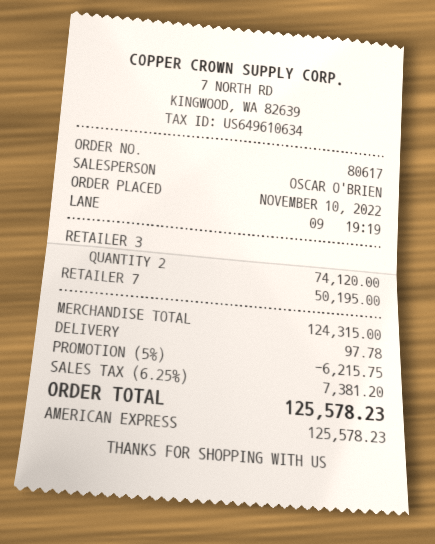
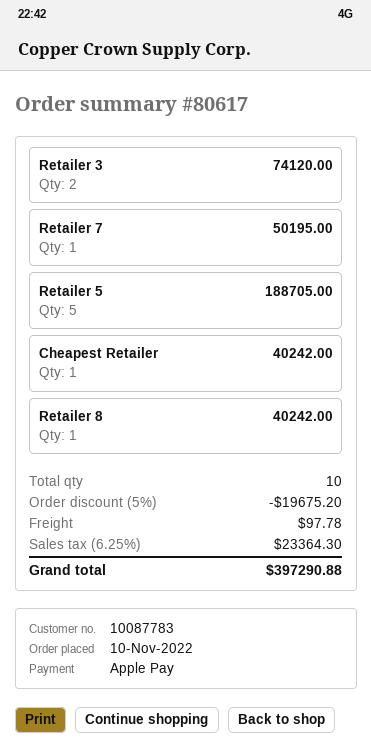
payment method: American Express -> Apple Pay
Retailer 5: none -> 5 for 188705.00
Cheapest Retailer: none -> 1 for 40242.00
Retailer 8: none -> 1 for 40242.00
discount: 5% = 6215.75 -> 5% = 19675.20
tax: 6.25% = 7381.20 -> 6.25% = 23364.30
total: 125578.23 -> 397290.88

